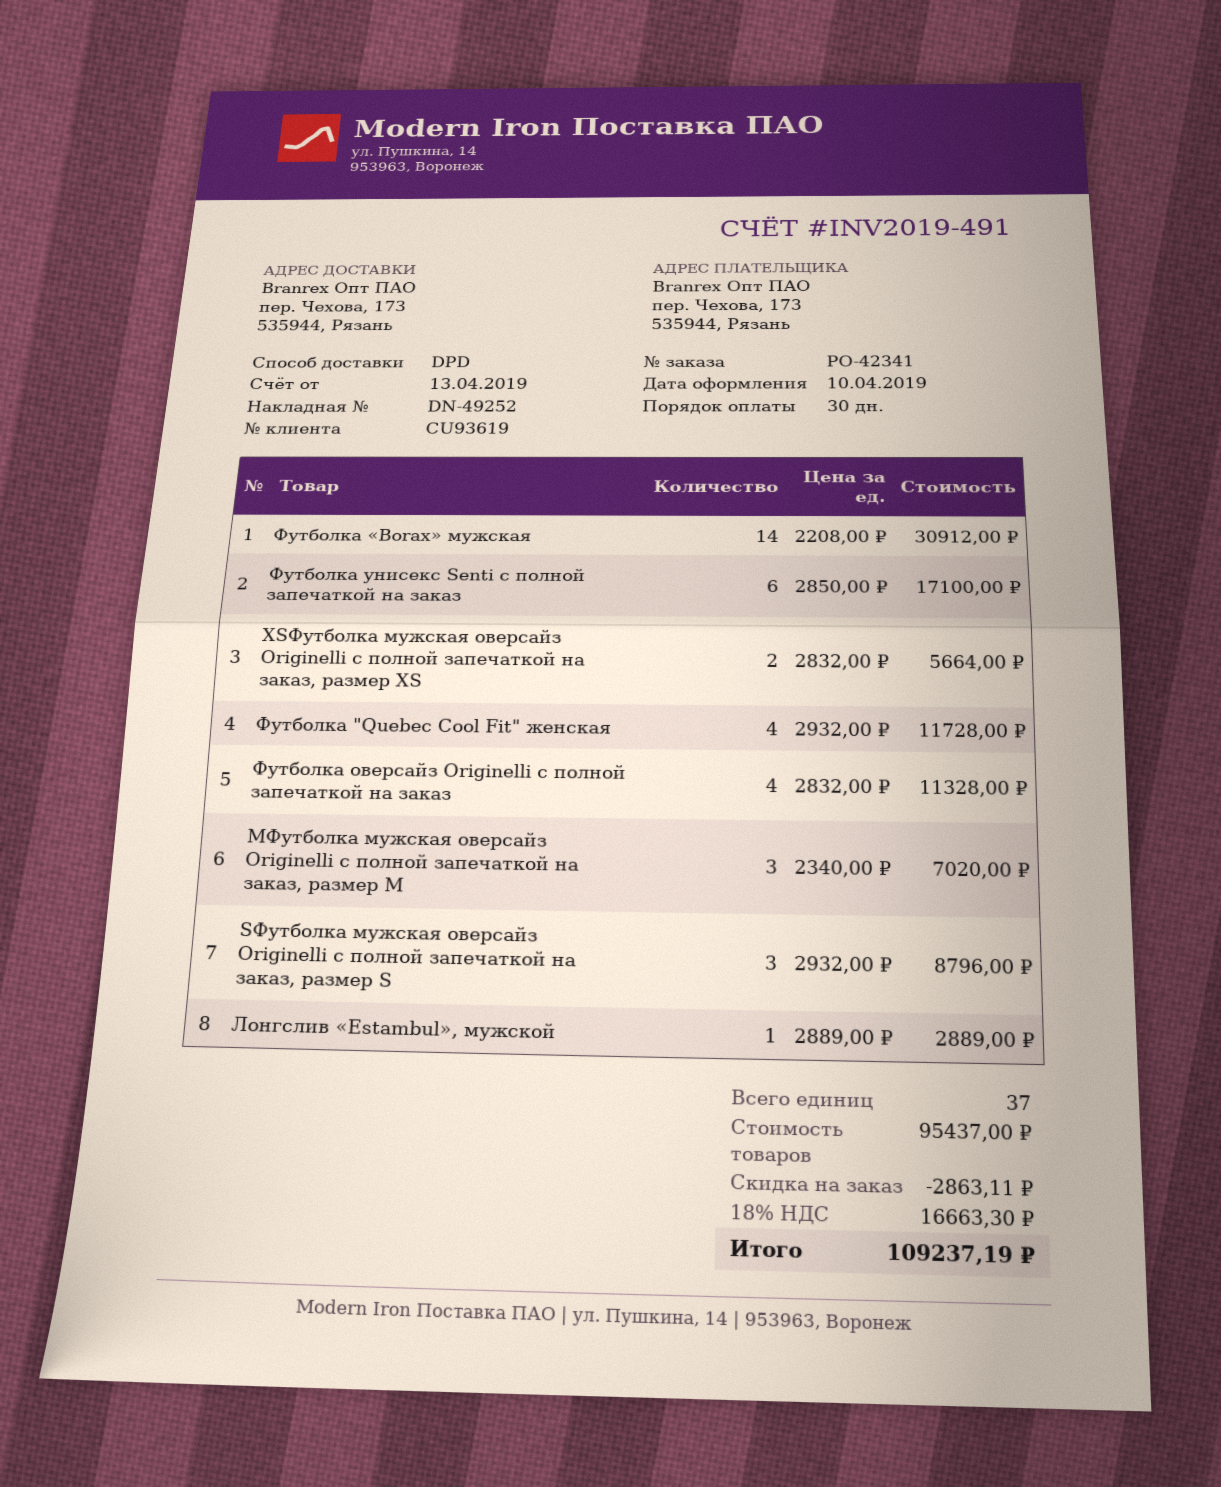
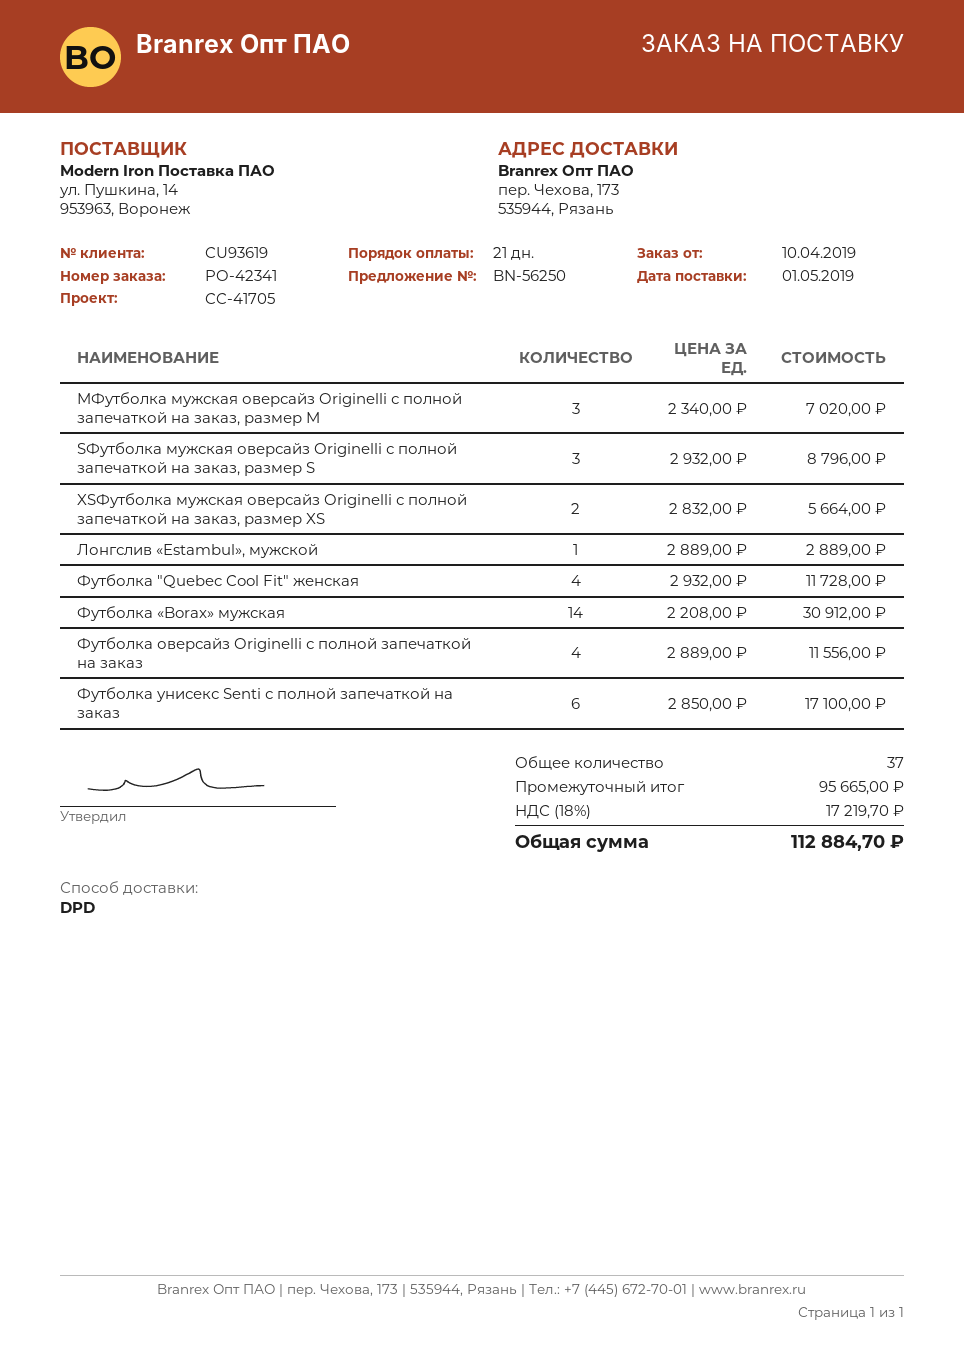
payment terms: 30 days -> 21 days
Футболка оверсайз Originelli с полной запечаткой на заказ: 4 x 2832.00 = 11328.00 -> 4 x 2889.00 = 11556.00
subtotal: 95437.00 -> 95665.00
discount: 2863.11 -> none
tax: 18% = 16663.30 -> 18% = 17219.70
total: 109237.19 -> 112884.70

